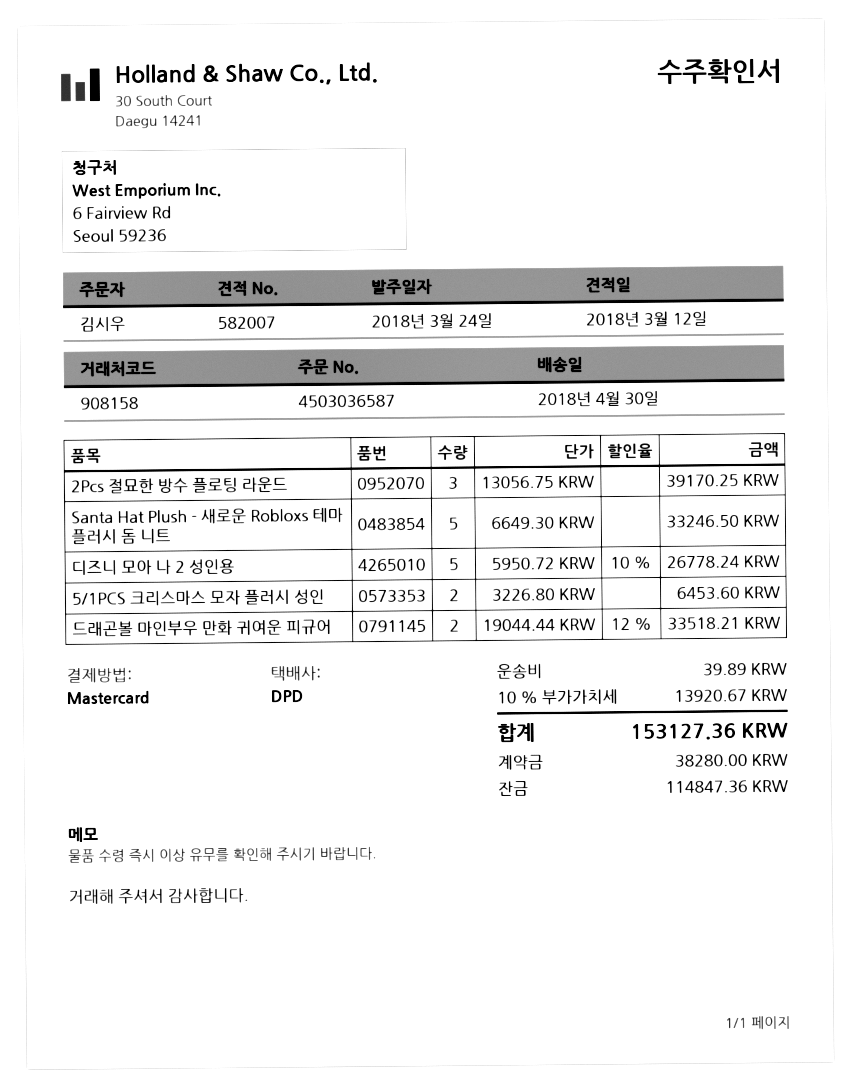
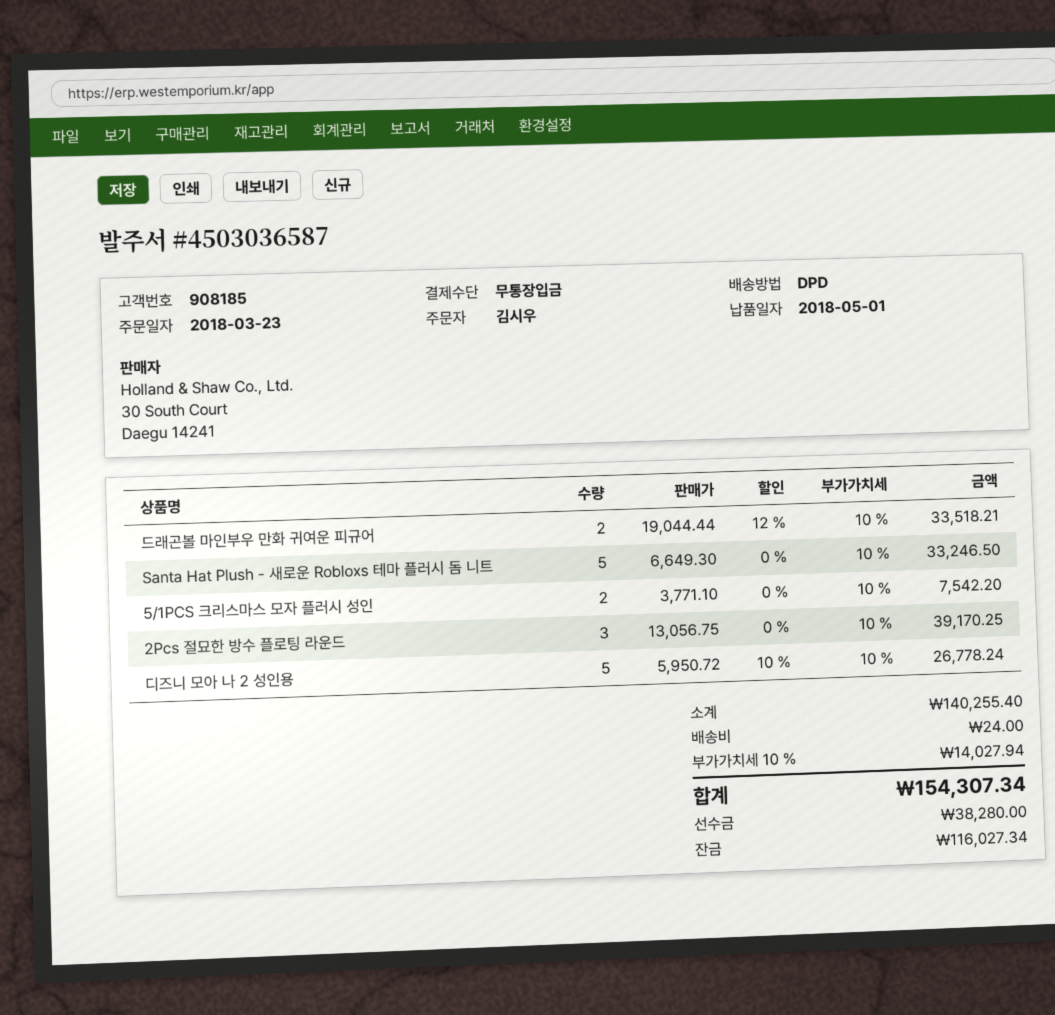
order date: 2018-03-24 -> 2018-03-23
delivery date: 2018-04-30 -> 2018-05-01
customer number: 908158 -> 908185
payment method: Mastercard -> bank transfer
5/1PCS 크리스마스 모자 플러시 성인: 2 x 3226.80 = 6453.60 -> 2 x 3771.10 = 7542.20
shipping: 39.89 -> 24.00
tax: 10% = 13920.67 -> 10% = 14027.94
total: 153127.36 -> 154307.34
balance: 114847.36 -> 116027.34

